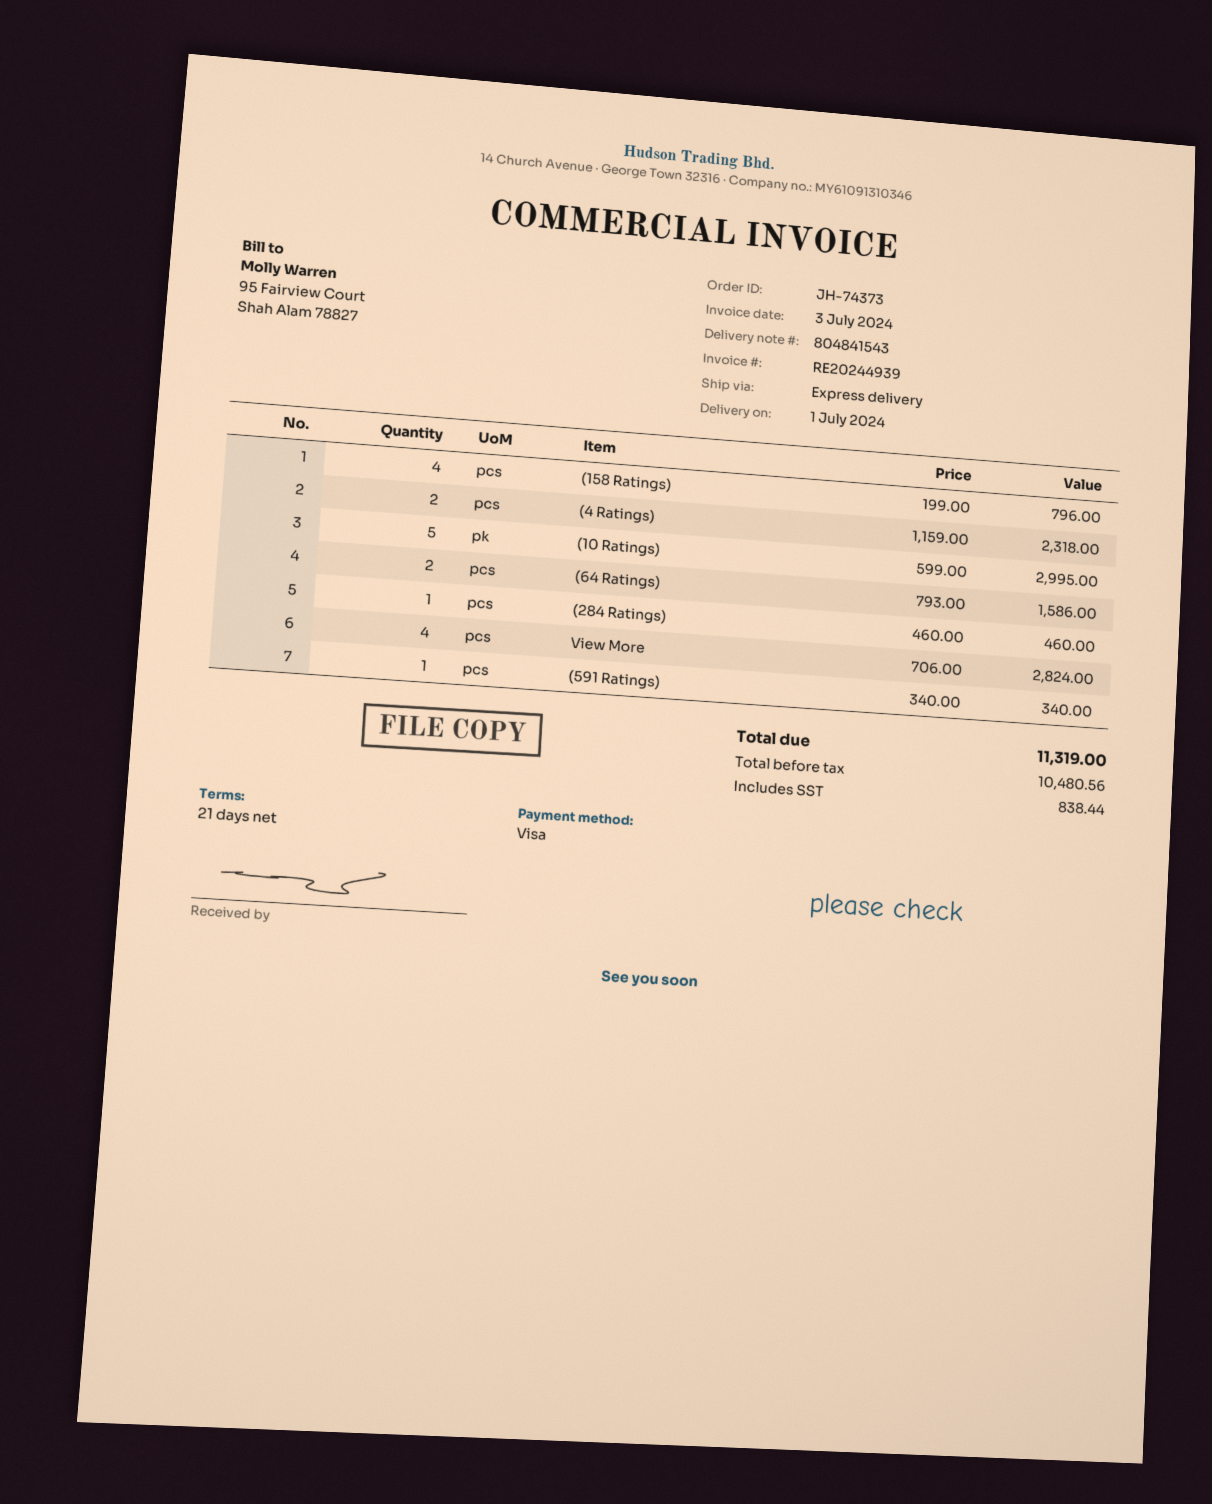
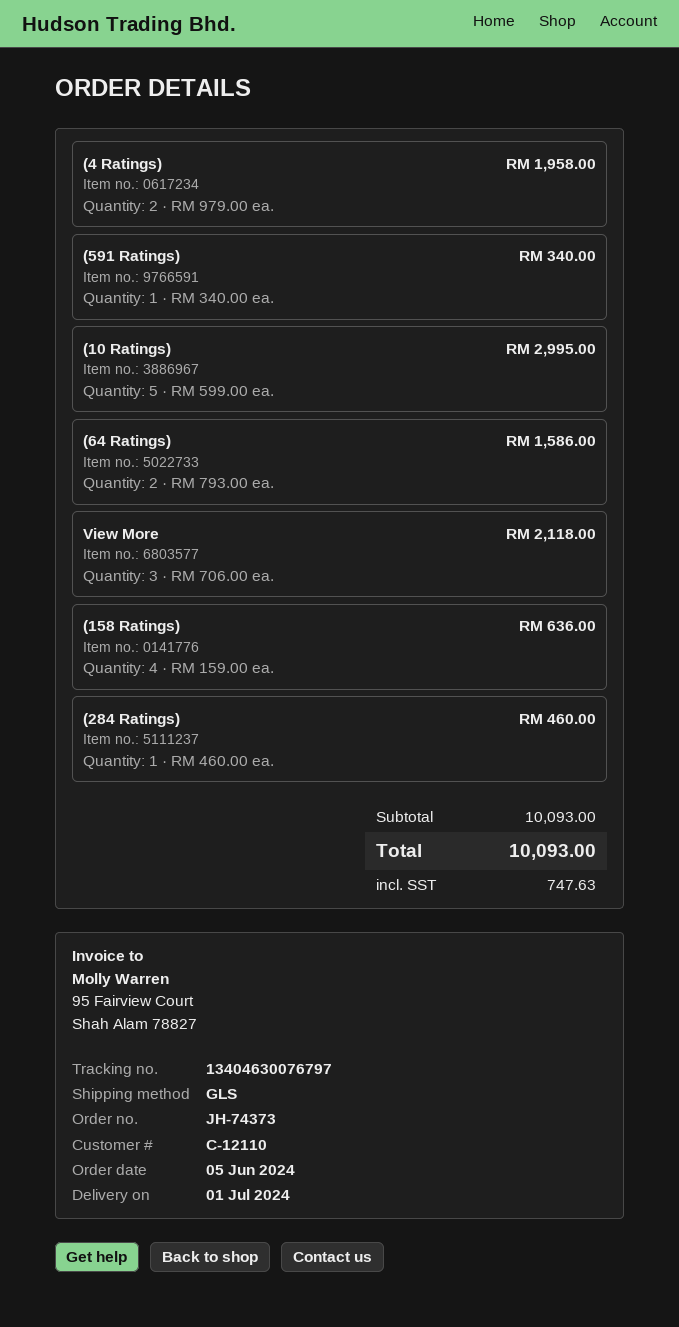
shipping method: express -> GLS
(158 Ratings): 4 x 199.00 = 796.00 -> 4 x 159.00 = 636.00
(4 Ratings): 2 x 1159.00 = 2318.00 -> 2 x 979.00 = 1958.00
View More: 4 x 706.00 = 2824.00 -> 3 x 706.00 = 2118.00
tax: 838.44 -> 747.63
total: 11319.00 -> 10093.00

